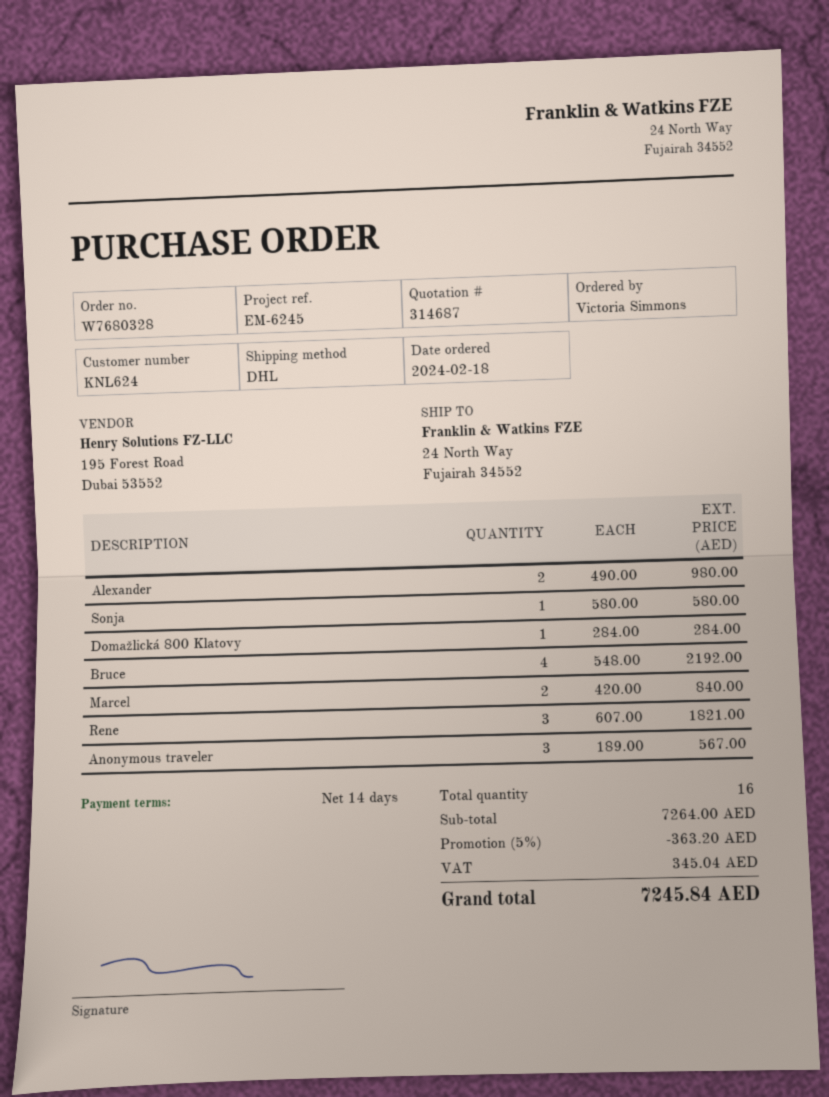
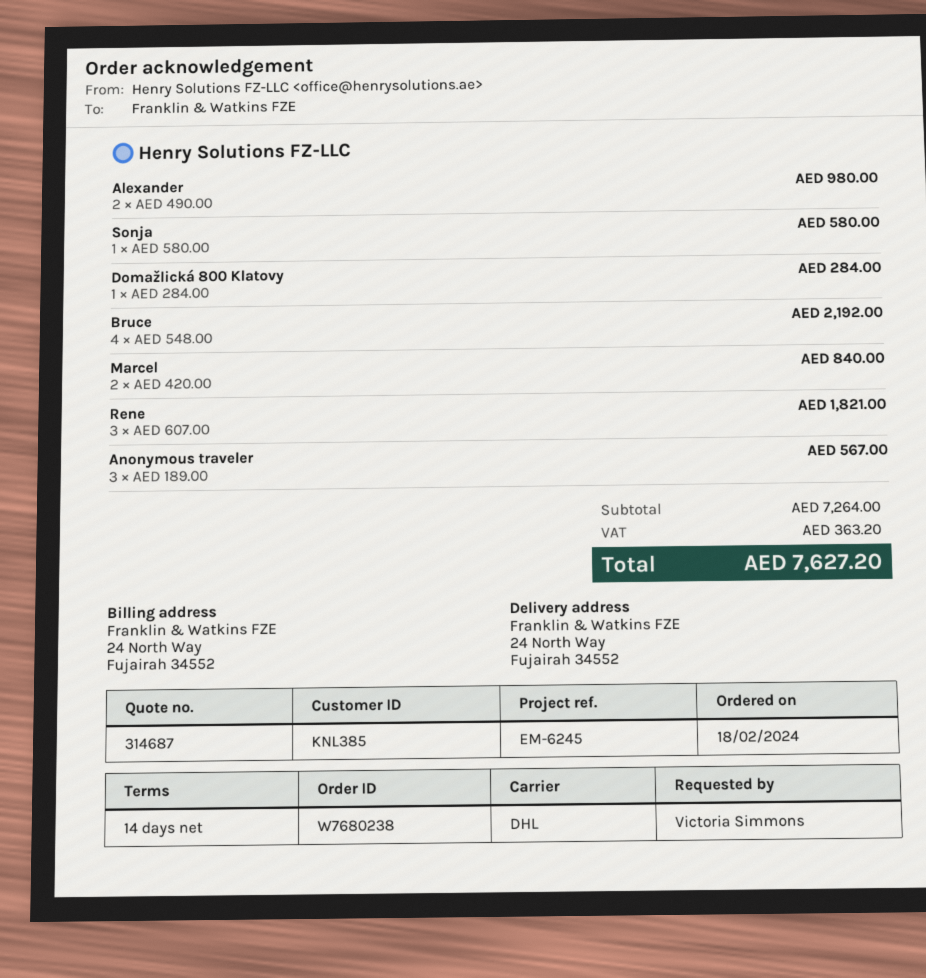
order number: W7680328 -> W7680238
customer number: KNL624 -> KNL385
discount: 5% = 363.20 -> none
tax: 345.04 -> 363.20
total: 7245.84 -> 7627.20

